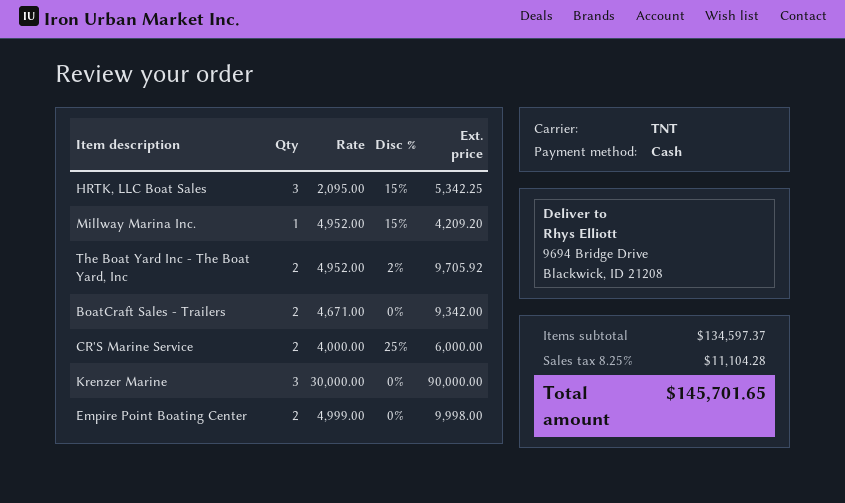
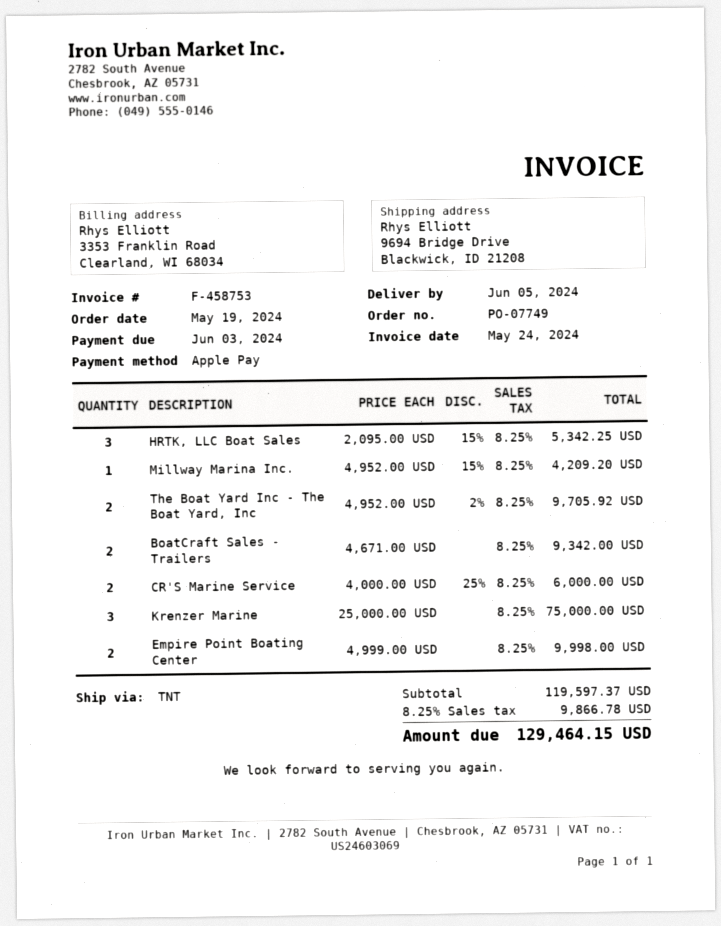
payment method: cash -> Apple Pay
Krenzer Marine: 3 x 30000.00 = 90000.00 -> 3 x 25000.00 = 75000.00
subtotal: 134597.37 -> 119597.37
tax: 8.25% = 11104.28 -> 8.25% = 9866.78
total: 145701.65 -> 129464.15

